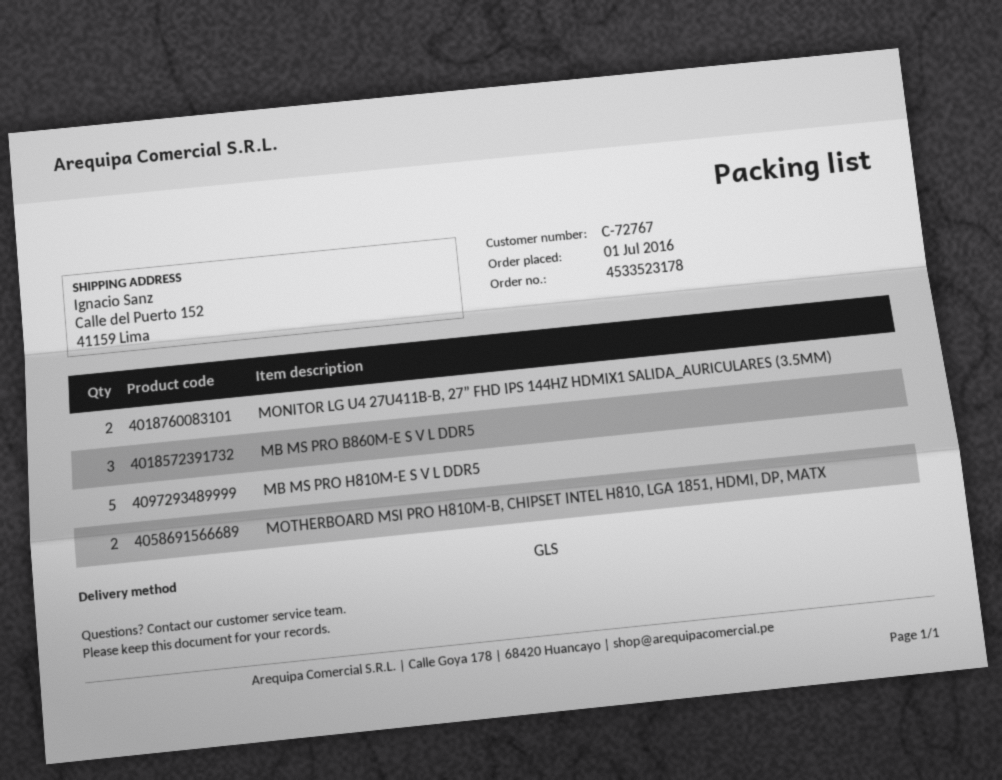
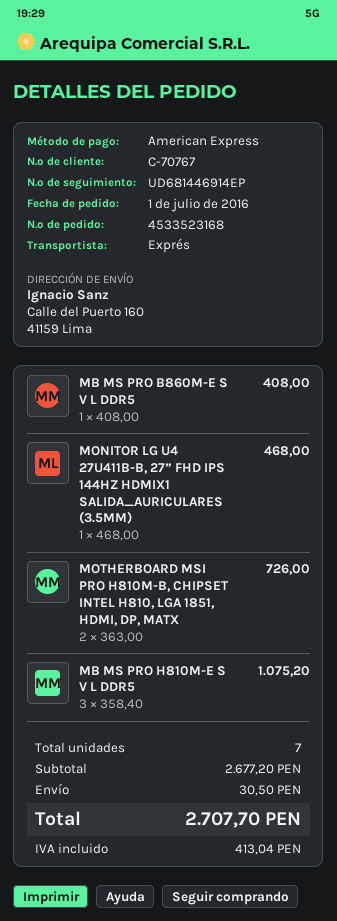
order number: 4533523178 -> 4533523168
customer number: C-72767 -> C-70767
shipping method: GLS -> express
ship to: Calle del Puerto 152, 41159 Lima -> Calle del Puerto 160, 41159 Lima
MONITOR LG U4 27U411B-B, 27” FHD IPS 144HZ HDMIX1 SALIDA_AURICULARES (3.5MM): 2 -> 1
MB MS PRO B860M-E S V L DDR5: 3 -> 1
MB MS PRO H810M-E S V L DDR5: 5 -> 3

